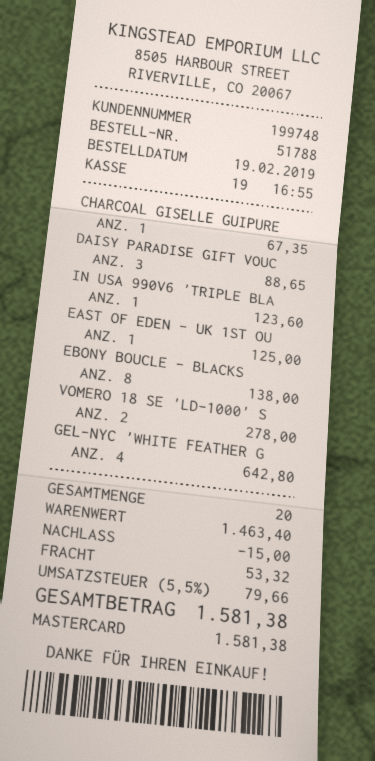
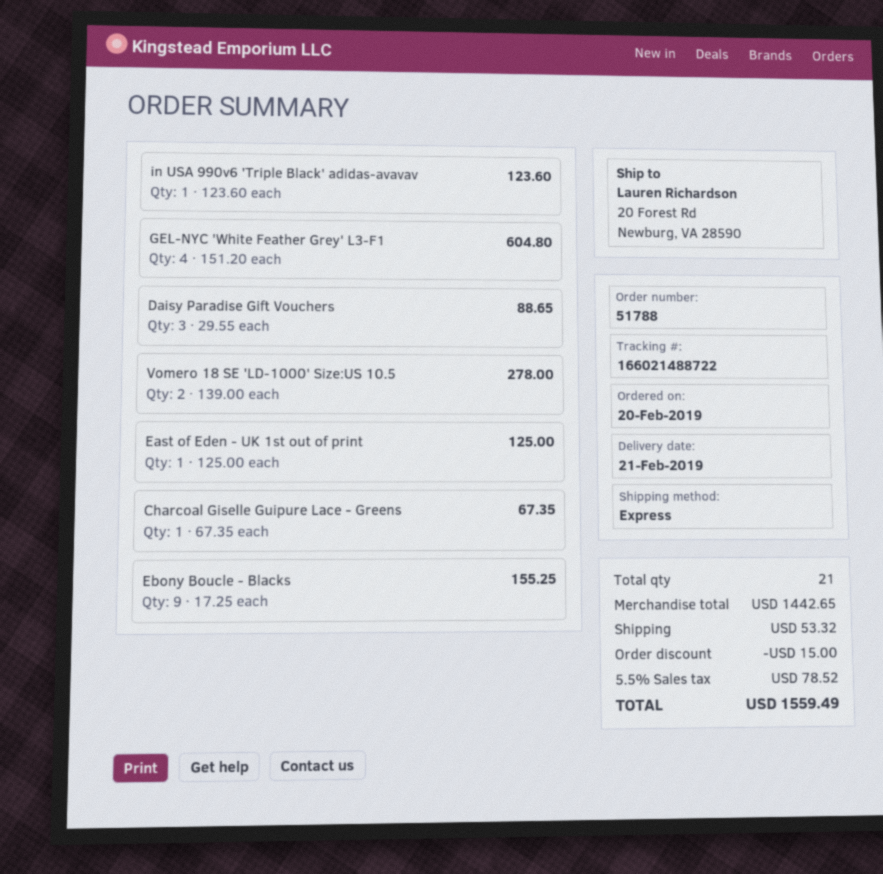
order date: 2019-02-19 -> 2019-02-20
EBONY BOUCLE - BLACKS: 8 for 138.00 -> 9 for 155.25
GEL-NYC 'WHITE FEATHER G: 4 for 642.80 -> 4 for 604.80
total quantity: 20 -> 21
subtotal: 1463.40 -> 1442.65
tax: 5.5% = 79.66 -> 5.5% = 78.52
total: 1581.38 -> 1559.49

